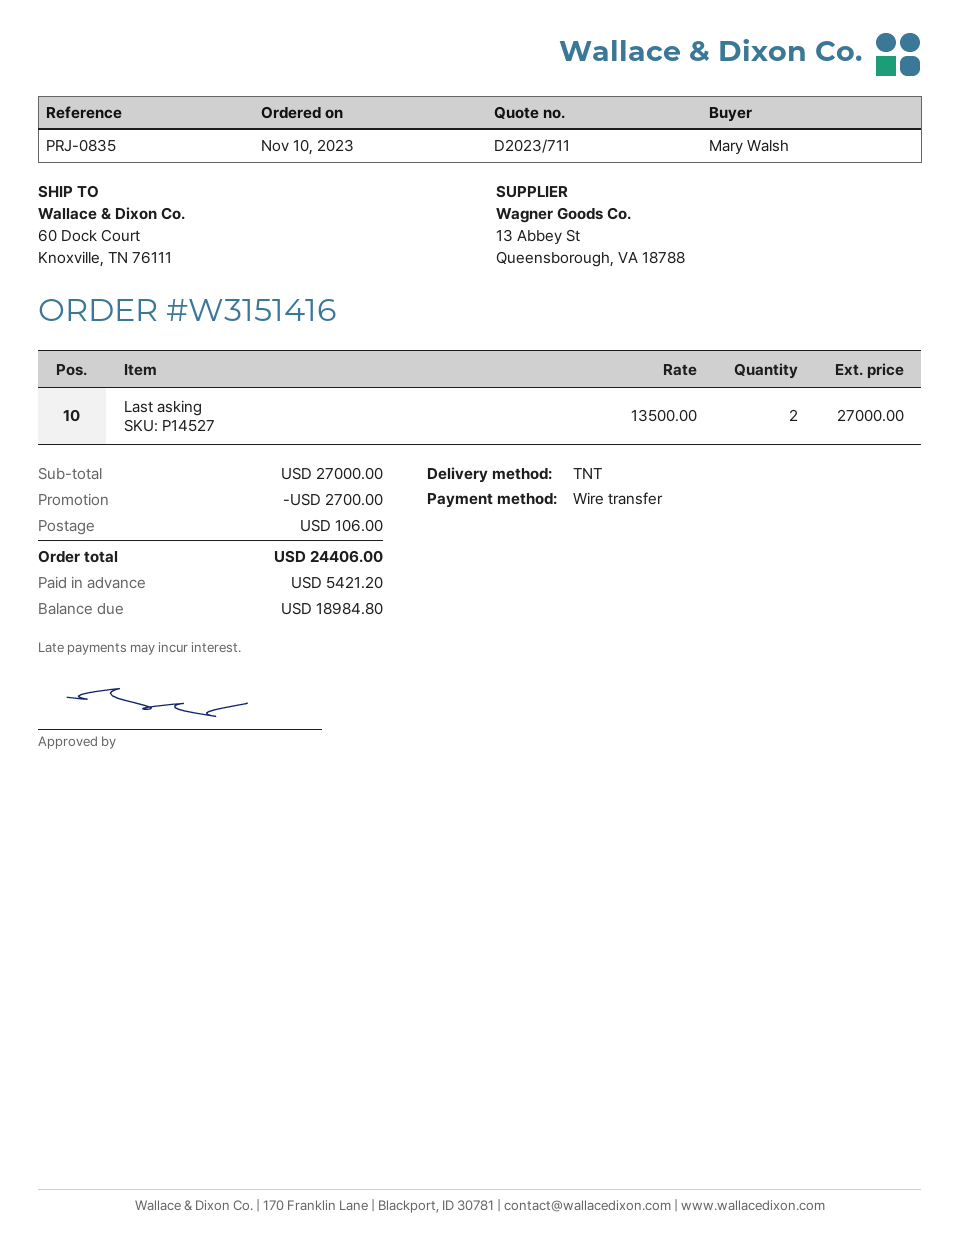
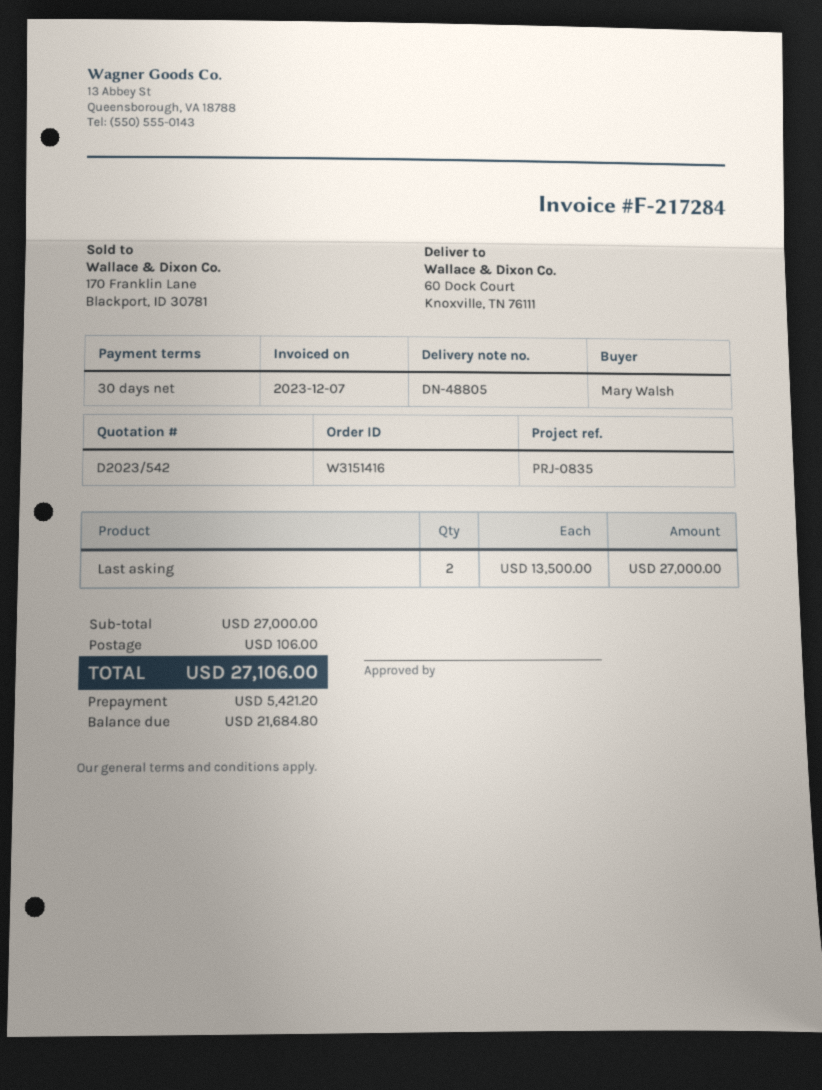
quote number: D2023/711 -> D2023/542
discount: 2700.00 -> none
total: 24406.00 -> 27106.00
balance: 18984.80 -> 21684.80

